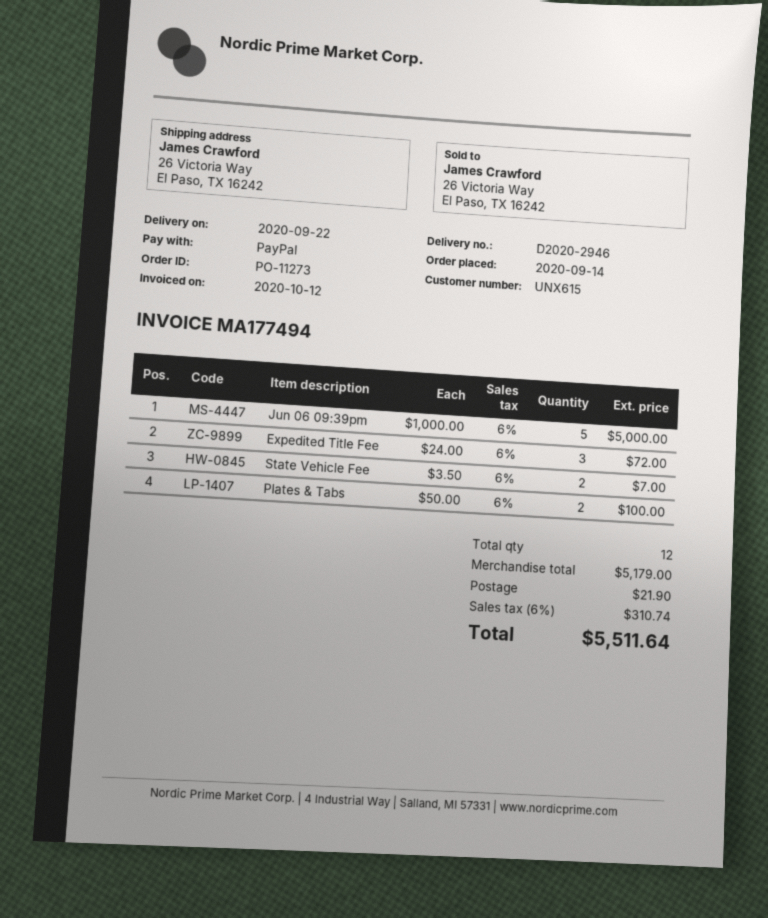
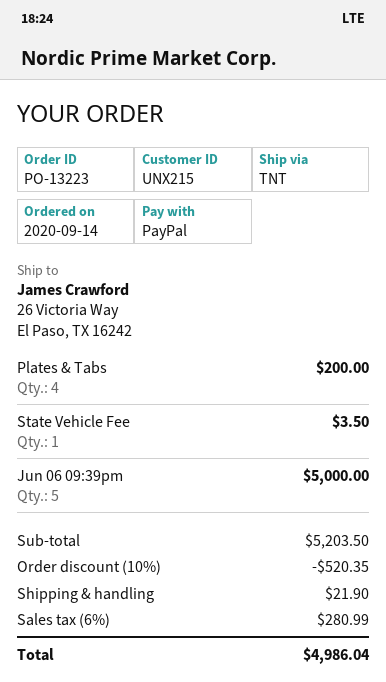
order number: PO-11273 -> PO-13223
customer number: UNX615 -> UNX215
Expedited Title Fee: 3 for 72.00 -> none
State Vehicle Fee: 2 for 7.00 -> 1 for 3.50
Plates & Tabs: 2 for 100.00 -> 4 for 200.00
subtotal: 5179.00 -> 5203.50
discount: none -> 10% = 520.35
tax: 6% = 310.74 -> 6% = 280.99
total: 5511.64 -> 4986.04

